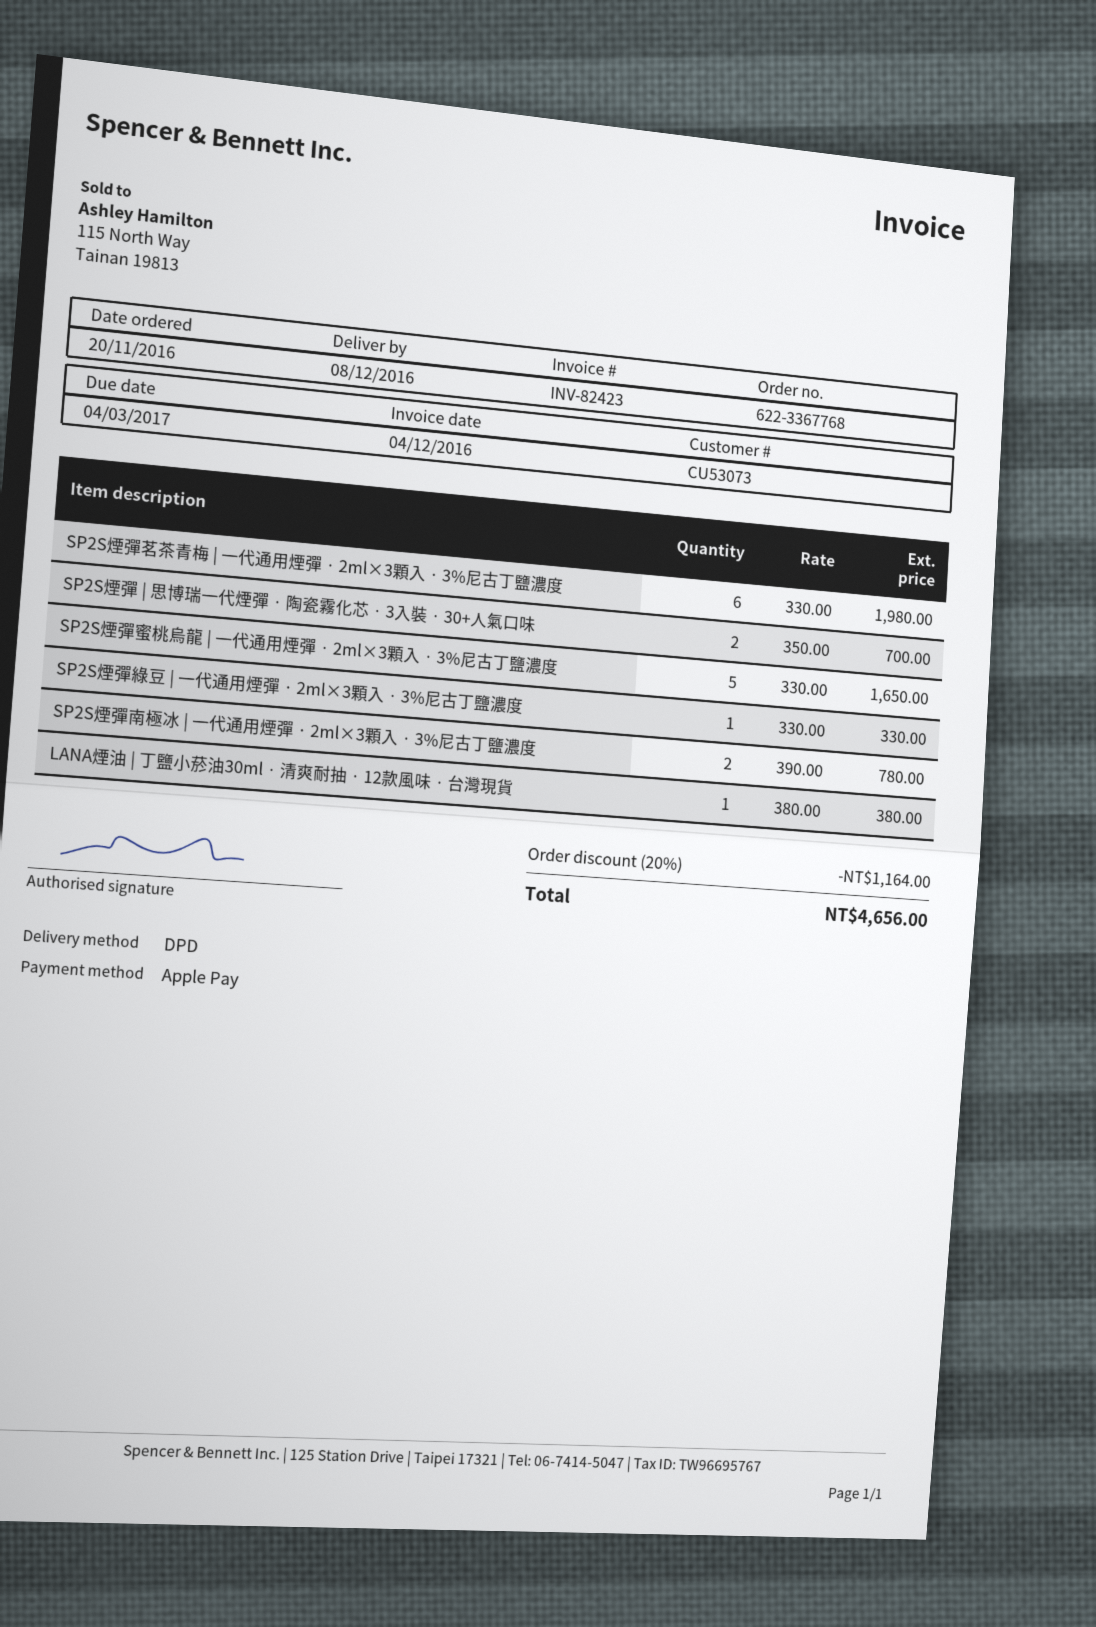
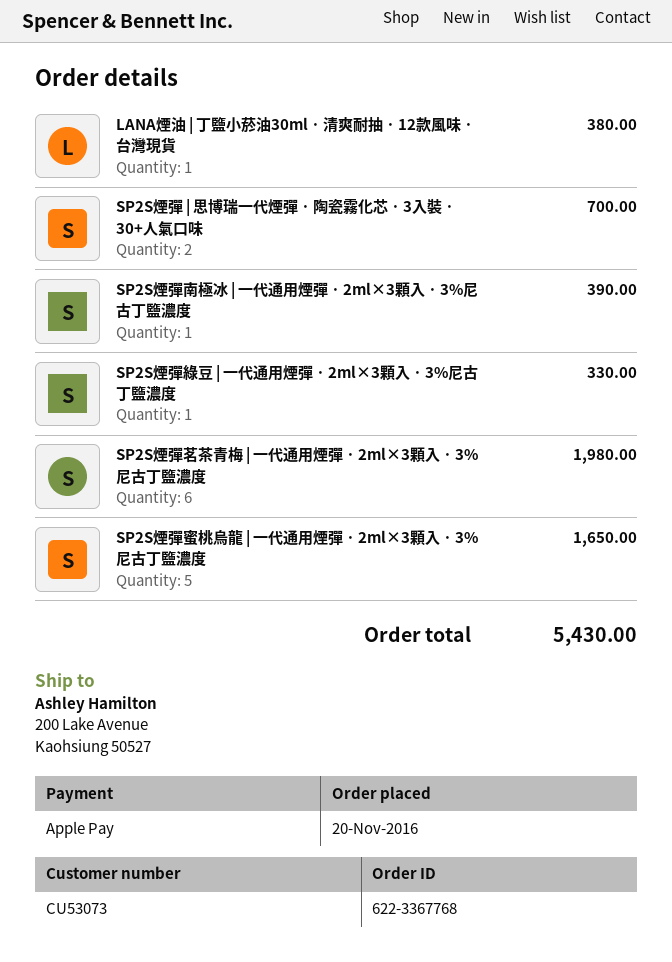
SP2S煙彈南極冰 | 一代通用煙彈 · 2ml×3顆入 · 3%尼古丁鹽濃度: 2 for 780.00 -> 1 for 390.00
discount: 20% = 1164.00 -> none
total: 4656.00 -> 5430.00

